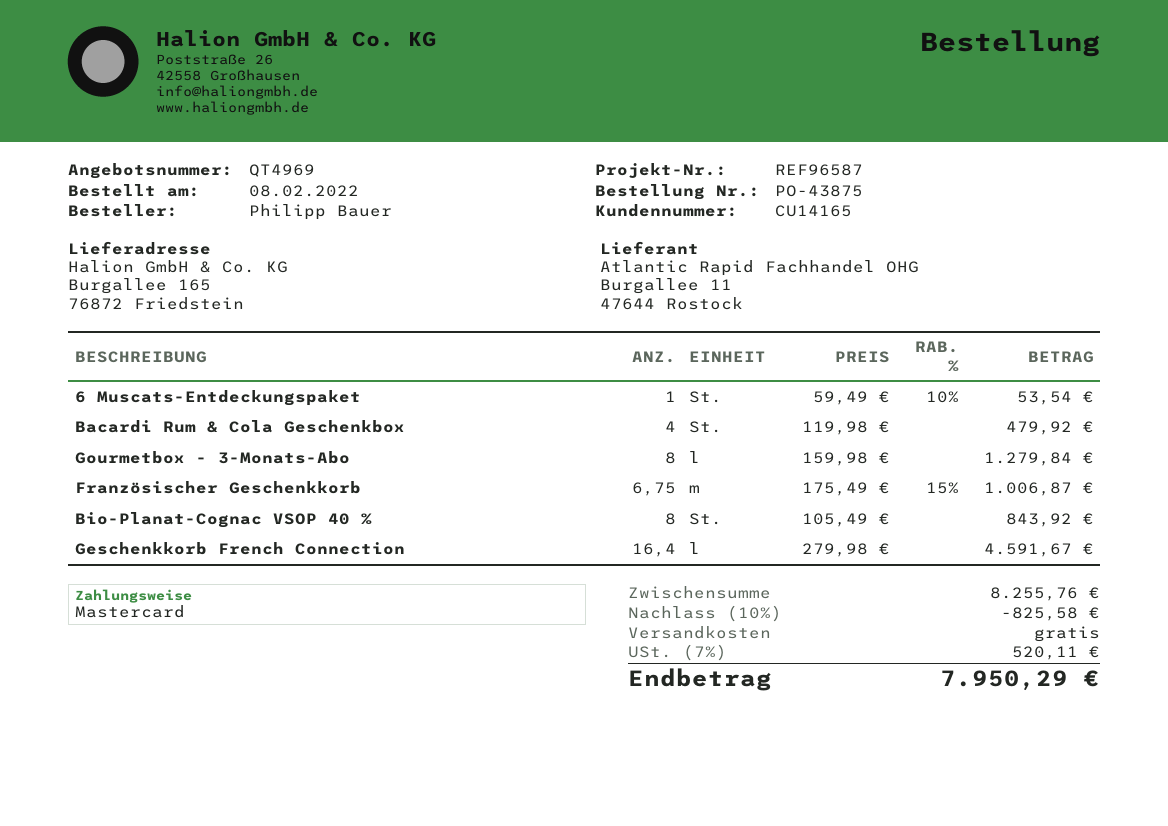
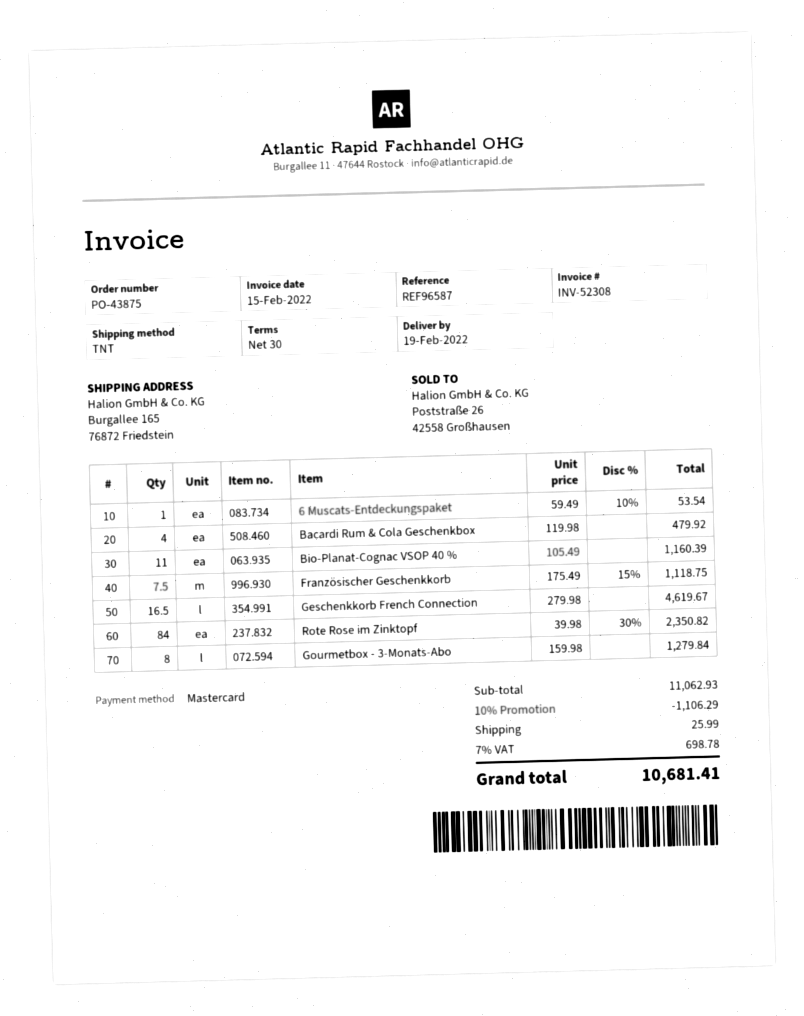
Französischer Geschenkkorb: 6.75 x 175.49 - 15% = 1006.87 -> 7.5 x 175.49 - 15% = 1118.75
Bio-Planat-Cognac VSOP 40 %: 8 x 105.49 = 843.92 -> 11 x 105.49 = 1160.39
Geschenkkorb French Connection: 16.4 x 279.98 = 4591.67 -> 16.5 x 279.98 = 4619.67
Rote Rose im Zinktopf: none -> 84 x 39.98 - 30% = 2350.82
subtotal: 8255.76 -> 11062.93
discount: 10% = 825.58 -> 10% = 1106.29
shipping: 0.00 -> 25.99
tax: 7% = 520.11 -> 7% = 698.78
total: 7950.29 -> 10681.41

